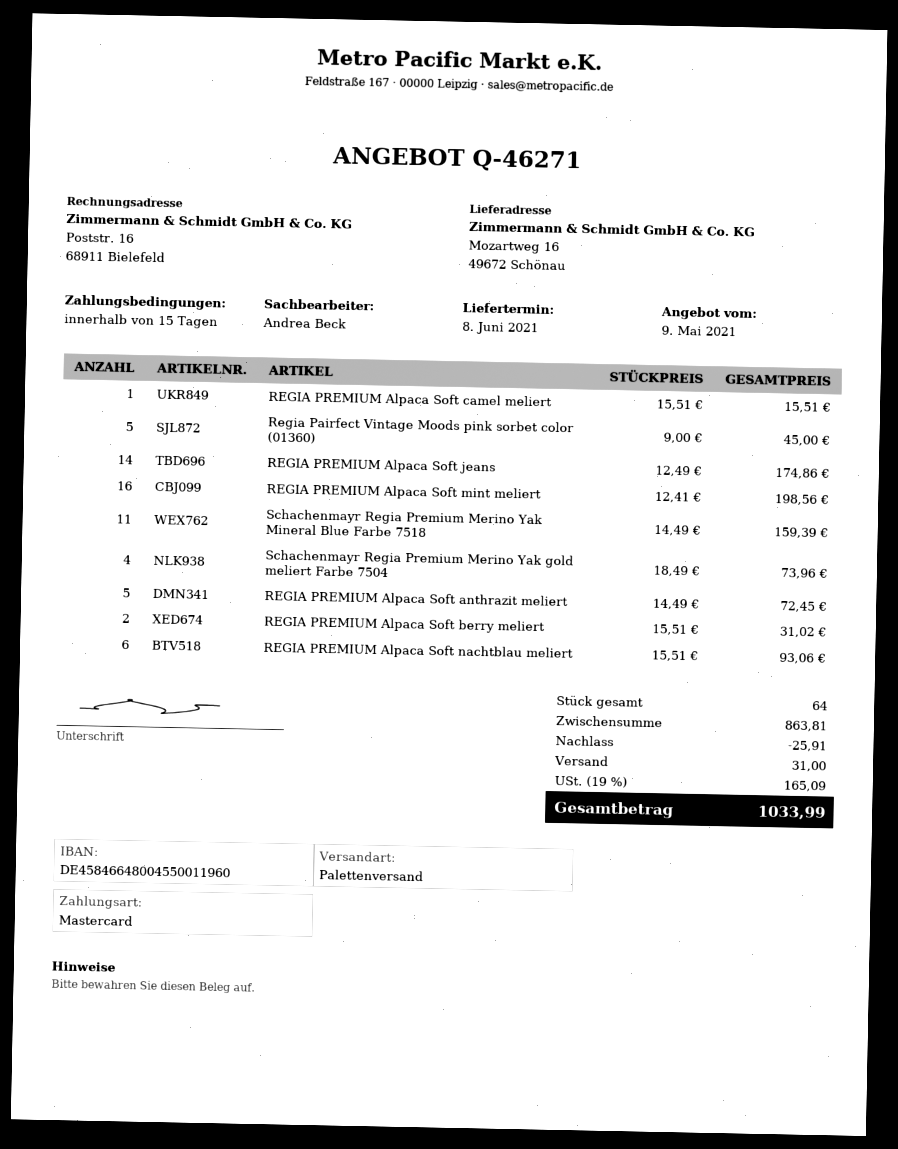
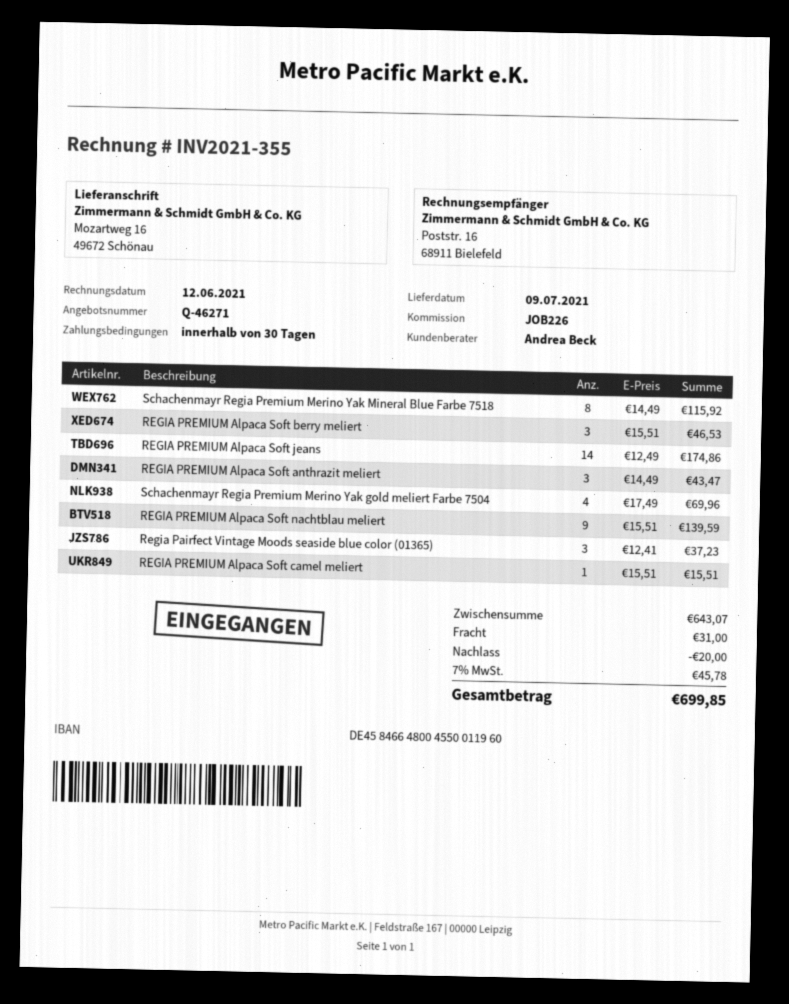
delivery date: 2021-06-08 -> 2021-07-09
payment terms: 15 days -> 30 days
Regia Pairfect Vintage Moods pink sorbet color (01360): 5 x 9.00 = 45.00 -> none
REGIA PREMIUM Alpaca Soft mint meliert: 16 x 12.41 = 198.56 -> none
Schachenmayr Regia Premium Merino Yak Mineral Blue Farbe 7518: 11 x 14.49 = 159.39 -> 8 x 14.49 = 115.92
Schachenmayr Regia Premium Merino Yak gold meliert Farbe 7504: 4 x 18.49 = 73.96 -> 4 x 17.49 = 69.96
REGIA PREMIUM Alpaca Soft anthrazit meliert: 5 x 14.49 = 72.45 -> 3 x 14.49 = 43.47
REGIA PREMIUM Alpaca Soft berry meliert: 2 x 15.51 = 31.02 -> 3 x 15.51 = 46.53
REGIA PREMIUM Alpaca Soft nachtblau meliert: 6 x 15.51 = 93.06 -> 9 x 15.51 = 139.59
Regia Pairfect Vintage Moods seaside blue color (01365): none -> 3 x 12.41 = 37.23
subtotal: 863.81 -> 643.07
discount: 25.91 -> 20.00
tax: 19% = 165.09 -> 7% = 45.78
total: 1033.99 -> 699.85

